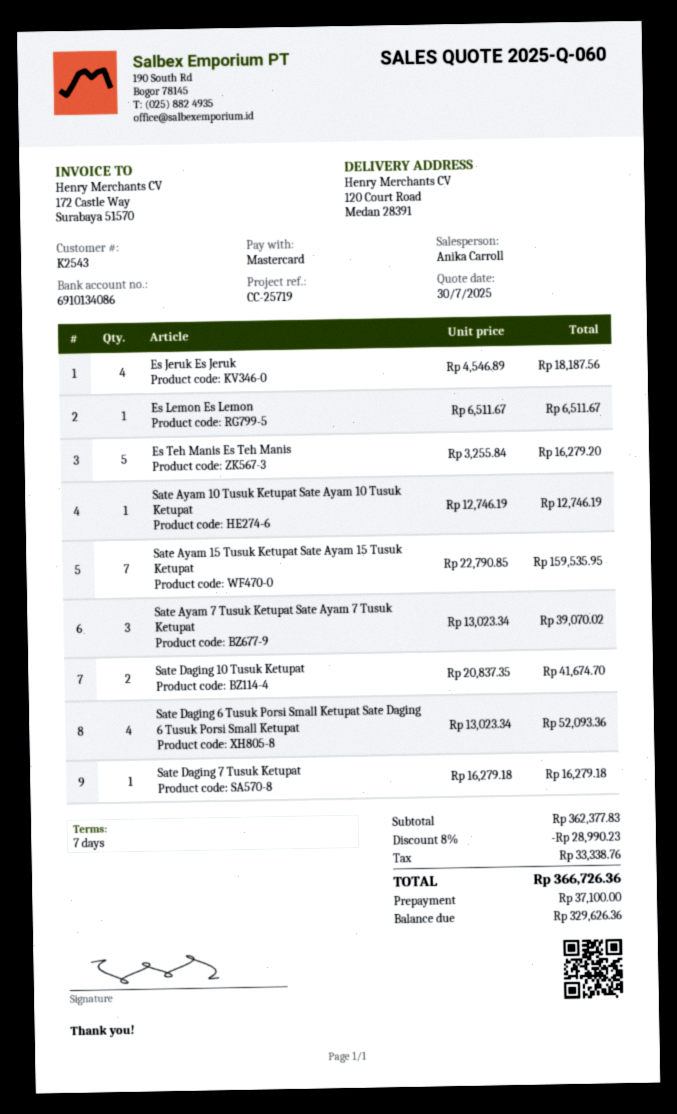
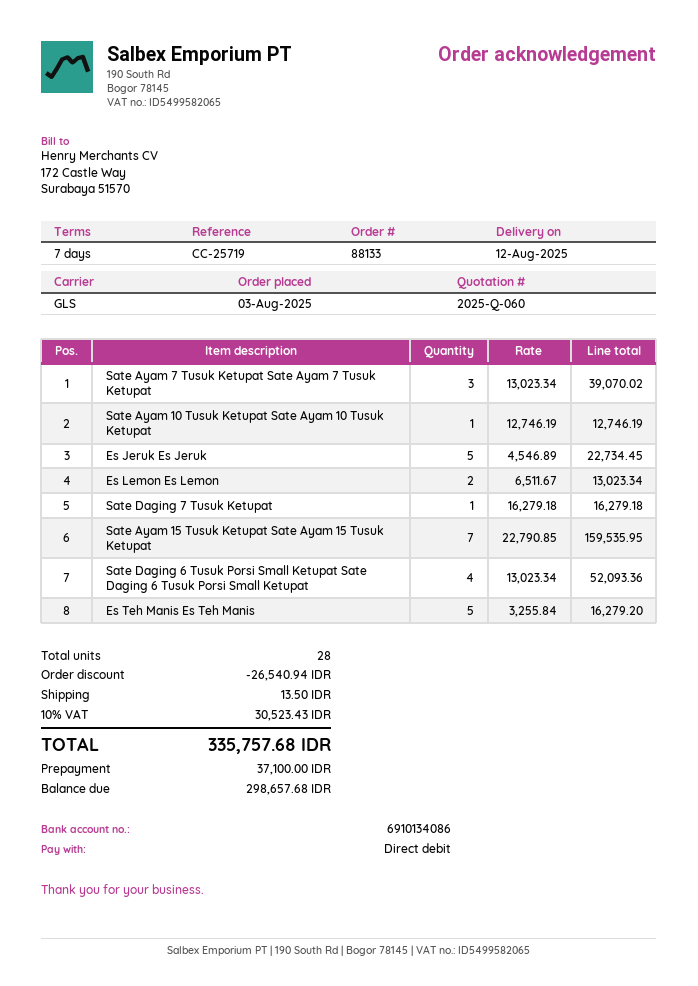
payment method: Mastercard -> direct debit
Es Jeruk Es Jeruk: 4 x 4546.89 = 18187.56 -> 5 x 4546.89 = 22734.45
Es Lemon Es Lemon: 1 x 6511.67 = 6511.67 -> 2 x 6511.67 = 13023.34
Sate Daging 10 Tusuk Ketupat: 2 x 20837.35 = 41674.70 -> none
discount: 28990.23 -> 26540.94
shipping: none -> 13.50
tax: 33338.76 -> 30523.43
total: 366726.36 -> 335757.68
balance: 329626.36 -> 298657.68

